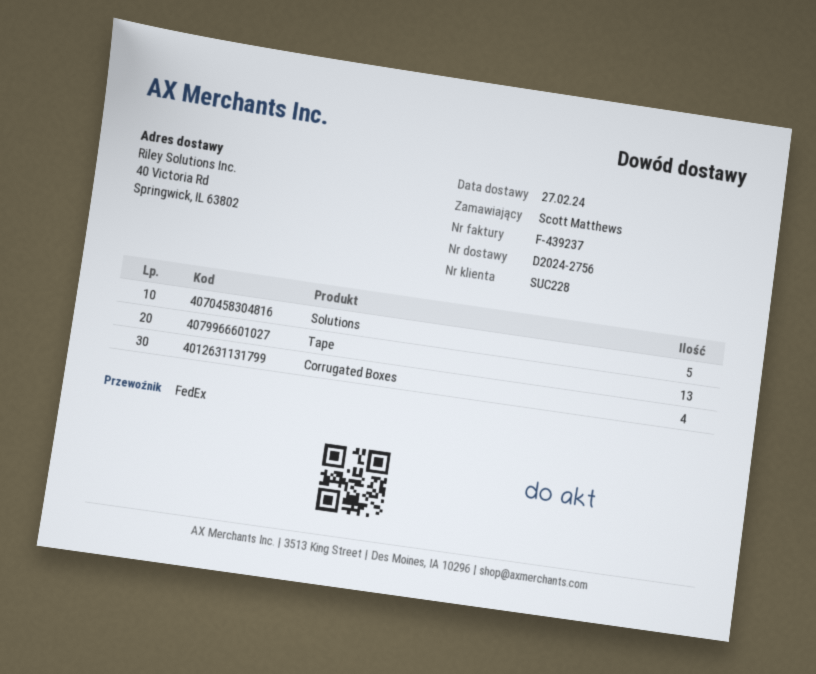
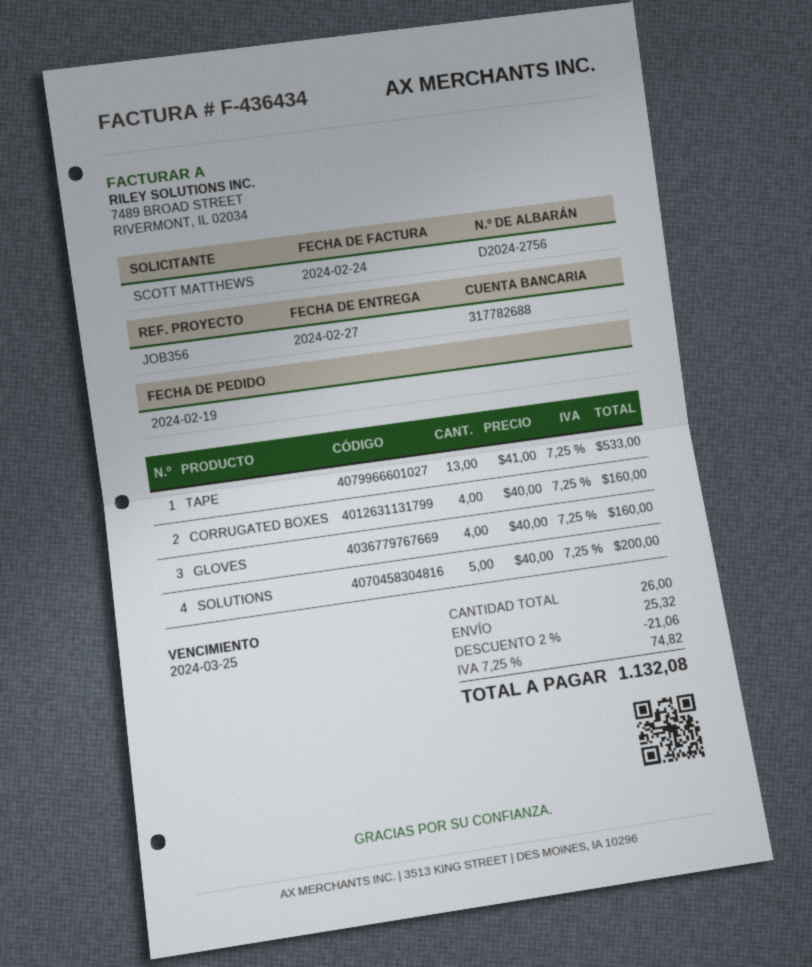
invoice number: F-439237 -> F-436434
GLOVES: none -> 4

